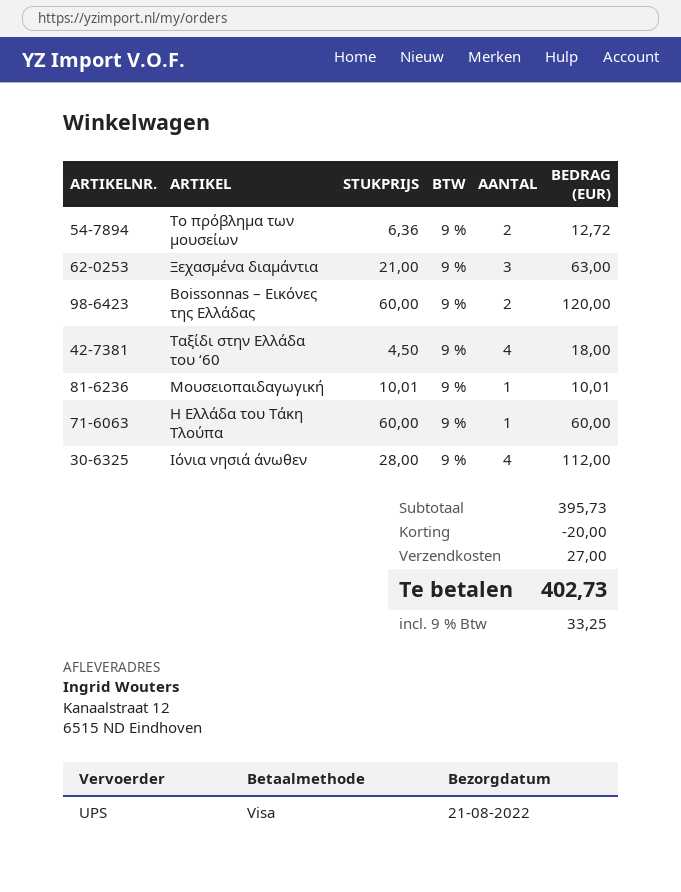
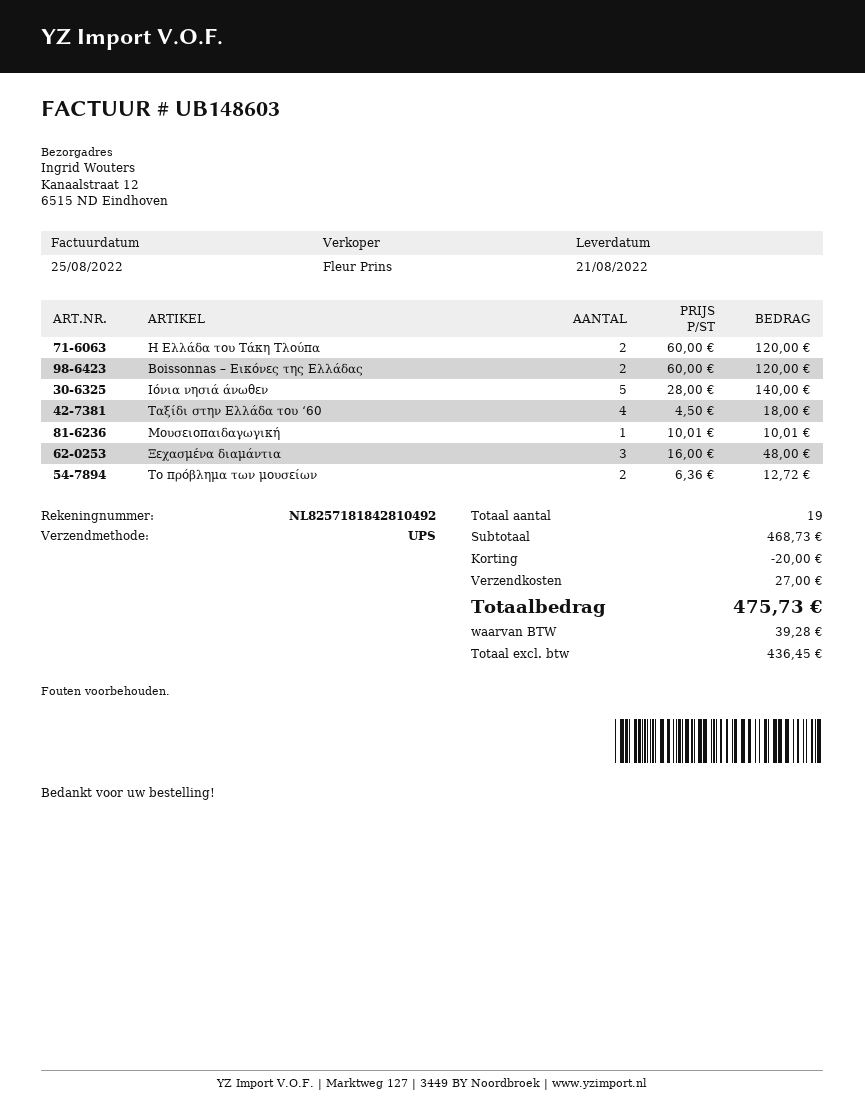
Ξεχασμένα διαμάντια: 3 x 21.00 = 63.00 -> 3 x 16.00 = 48.00
H Ελλάδα του Τάκη Τλούπα: 1 x 60.00 = 60.00 -> 2 x 60.00 = 120.00
Ιόνια νησιά άνωθεν: 4 x 28.00 = 112.00 -> 5 x 28.00 = 140.00
subtotal: 395.73 -> 468.73
tax: 33.25 -> 39.28
total: 402.73 -> 475.73

